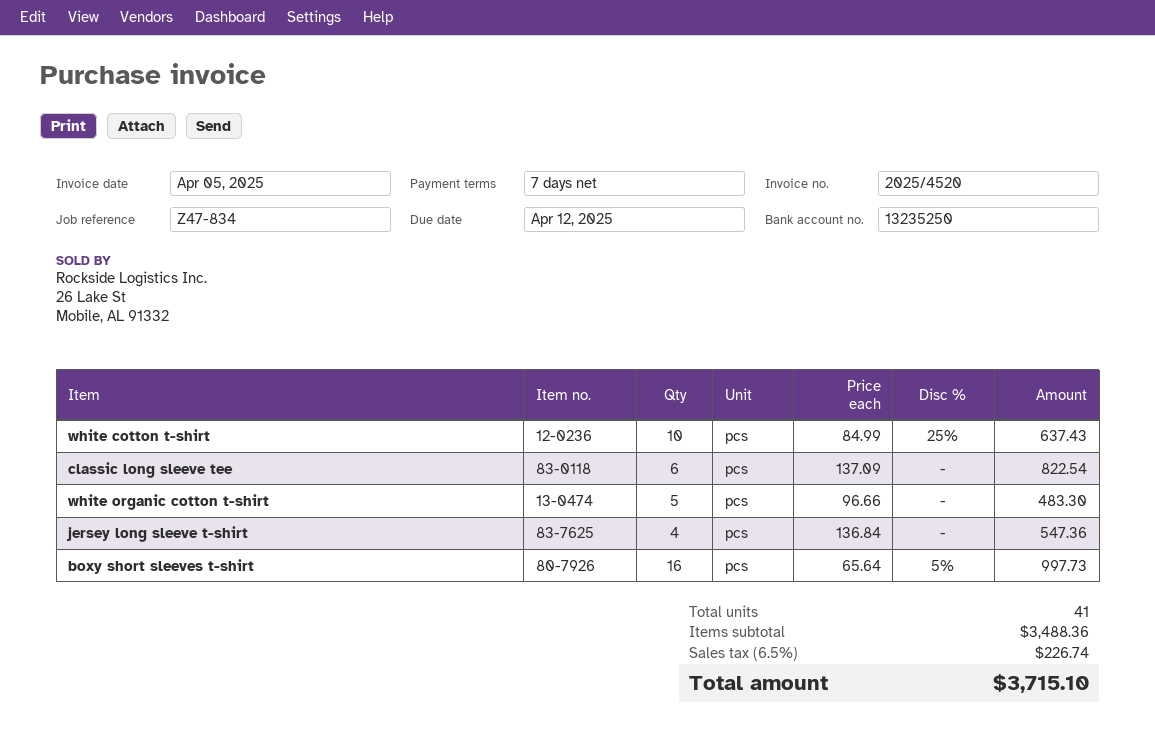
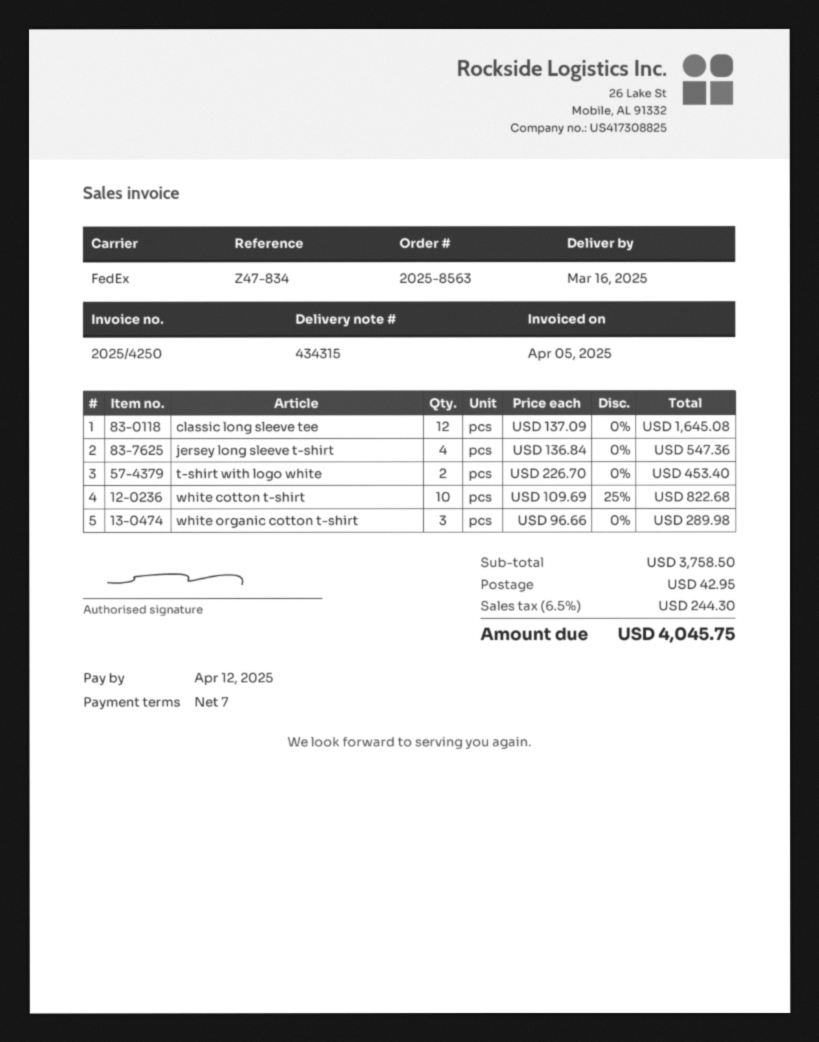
invoice number: 2025/4520 -> 2025/4250
white cotton t-shirt: 10 x 84.99 - 25% = 637.43 -> 10 x 109.69 - 25% = 822.68
classic long sleeve tee: 6 x 137.09 = 822.54 -> 12 x 137.09 = 1645.08
white organic cotton t-shirt: 5 x 96.66 = 483.30 -> 3 x 96.66 = 289.98
boxy short sleeves t-shirt: 16 x 65.64 - 5% = 997.73 -> none
t-shirt with logo white: none -> 2 x 226.70 = 453.40
subtotal: 3488.36 -> 3758.50
shipping: none -> 42.95
tax: 6.5% = 226.74 -> 6.5% = 244.30
total: 3715.10 -> 4045.75

